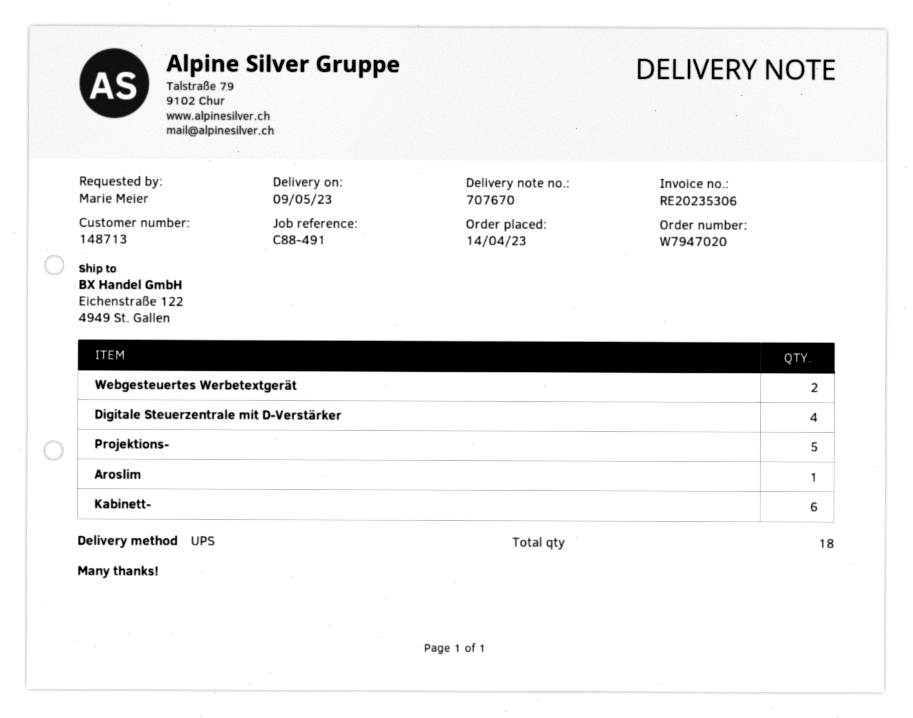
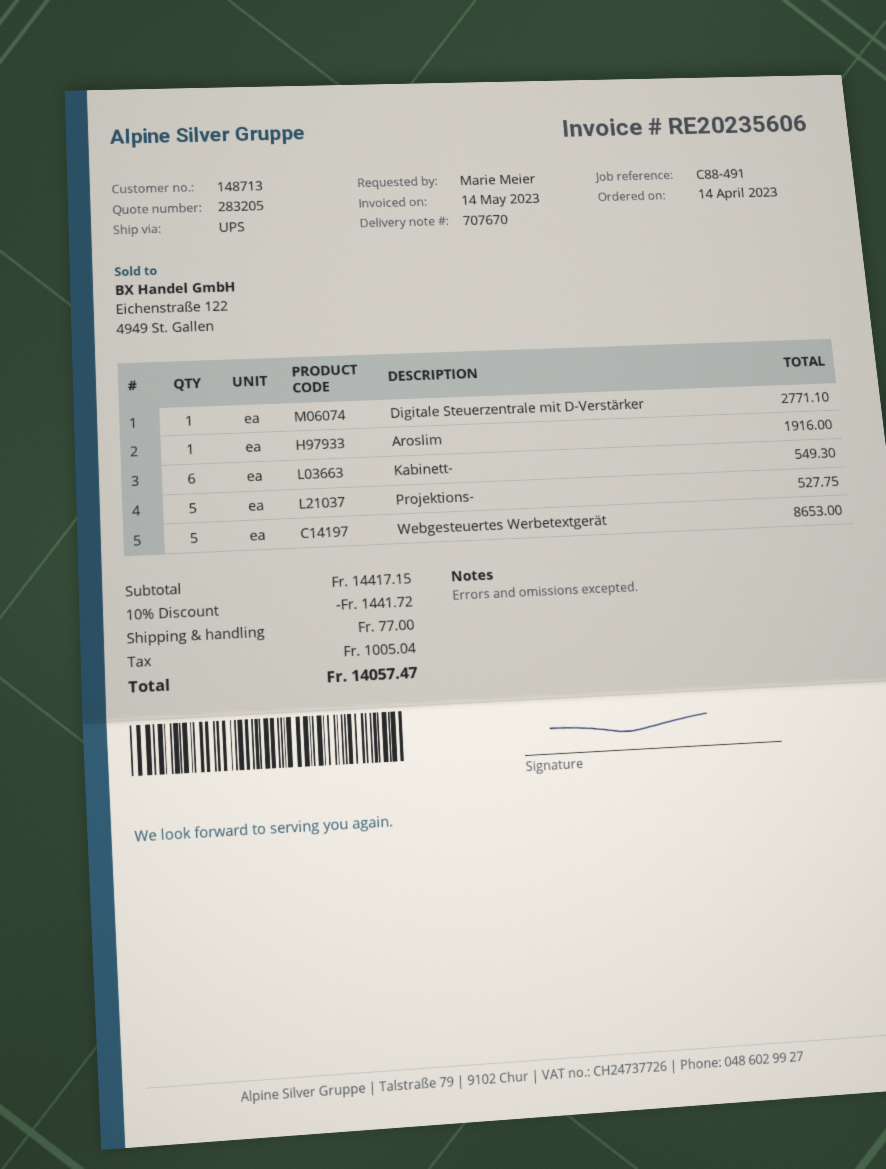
invoice number: RE20235306 -> RE20235606
Webgesteuertes Werbetextgerät: 2 -> 5
Digitale Steuerzentrale mit D-Verstärker: 4 -> 1

